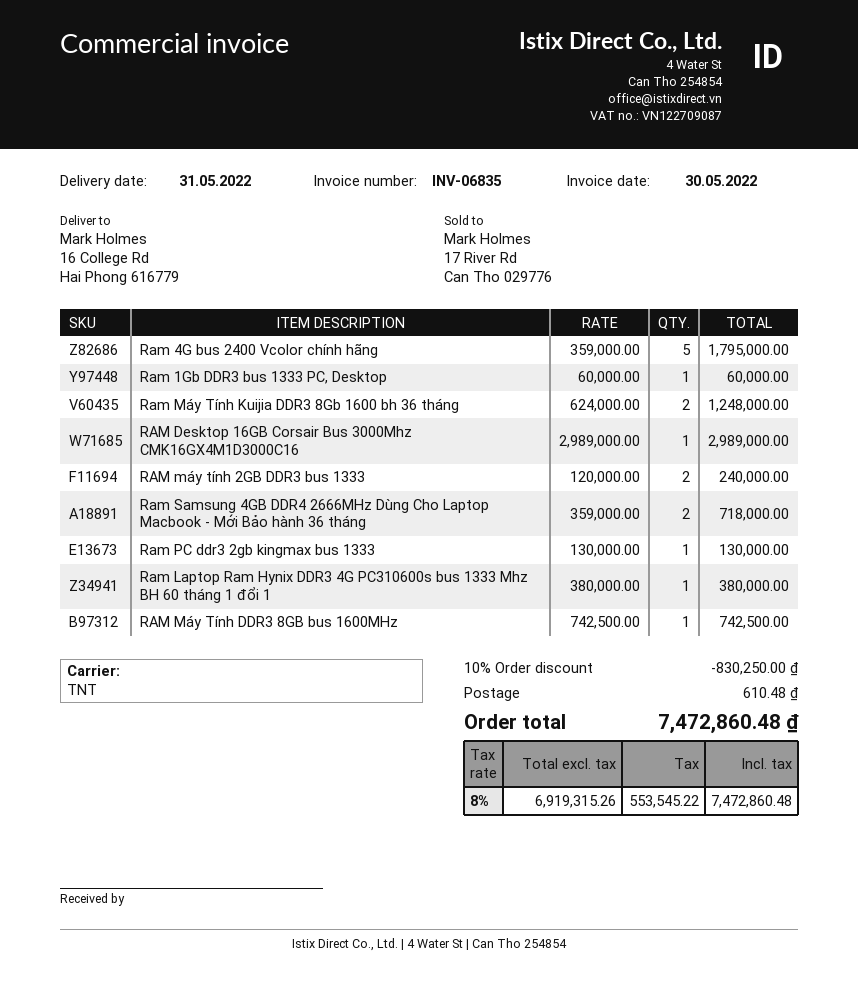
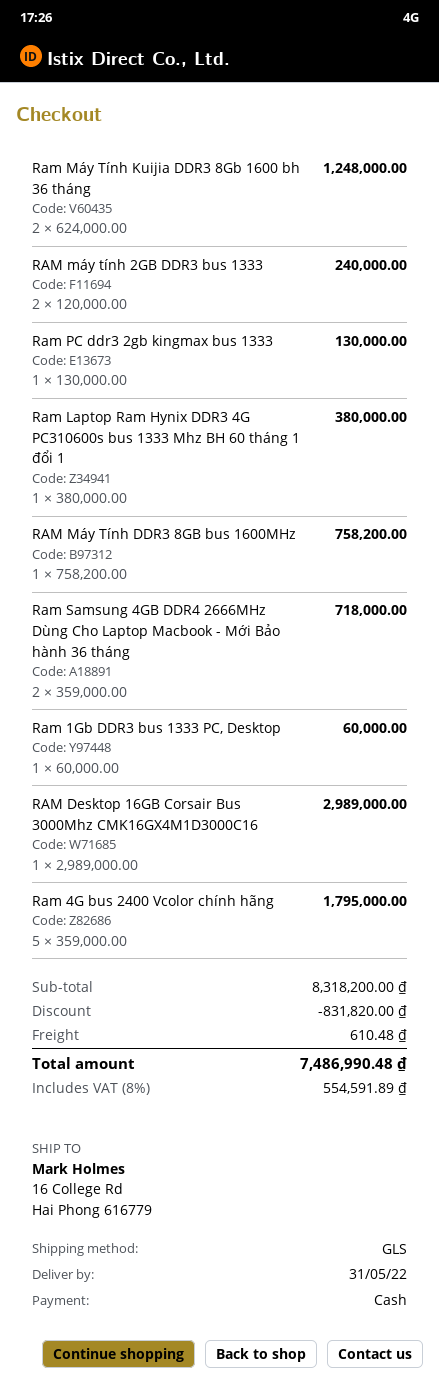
shipping method: TNT -> GLS
RAM Máy Tính DDR3 8GB bus 1600MHz: 1 x 742500.00 = 742500.00 -> 1 x 758200.00 = 758200.00
discount: 830250.00 -> 831820.00
tax: 8% = 553545.22 -> 8% = 554591.89
total: 7472860.48 -> 7486990.48

